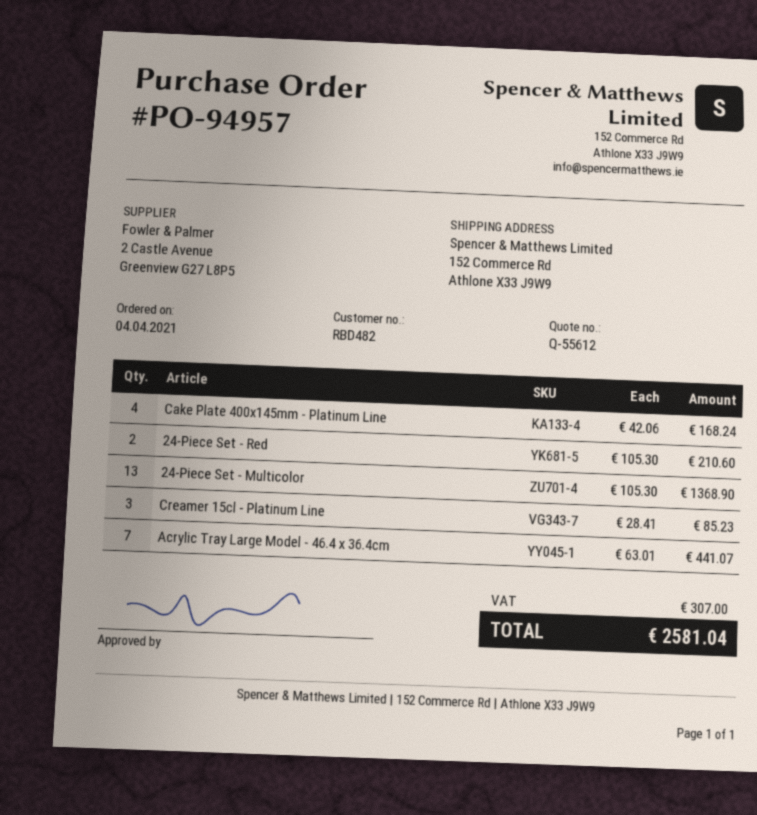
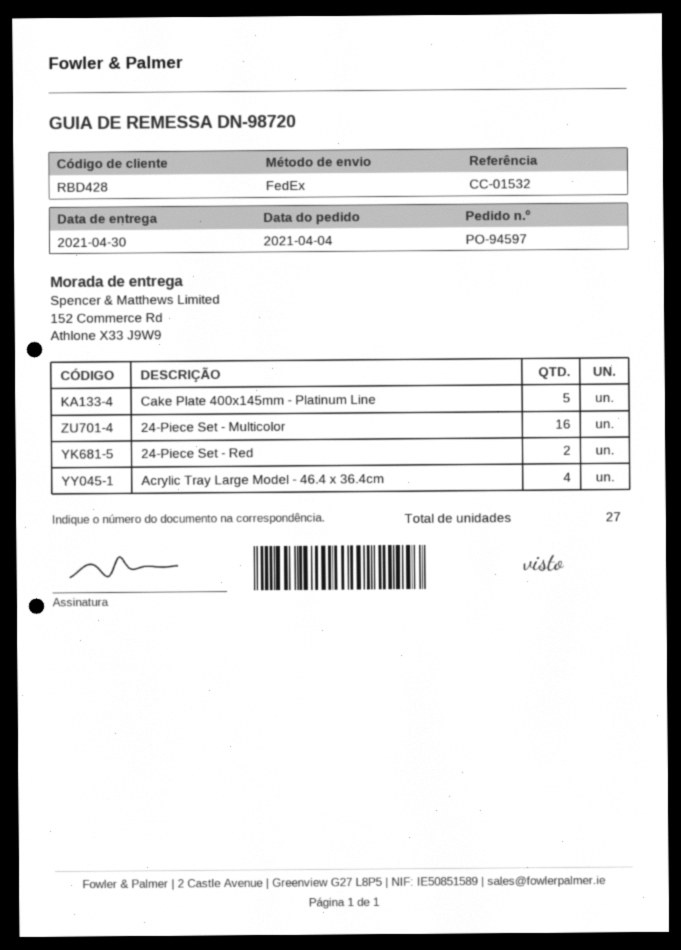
order number: PO-94957 -> PO-94597
customer number: RBD482 -> RBD428
Cake Plate 400x145mm - Platinum Line: 4 -> 5
24-Piece Set - Multicolor: 13 -> 16
Creamer 15cl - Platinum Line: 3 -> none
Acrylic Tray Large Model - 46.4 x 36.4cm: 7 -> 4

